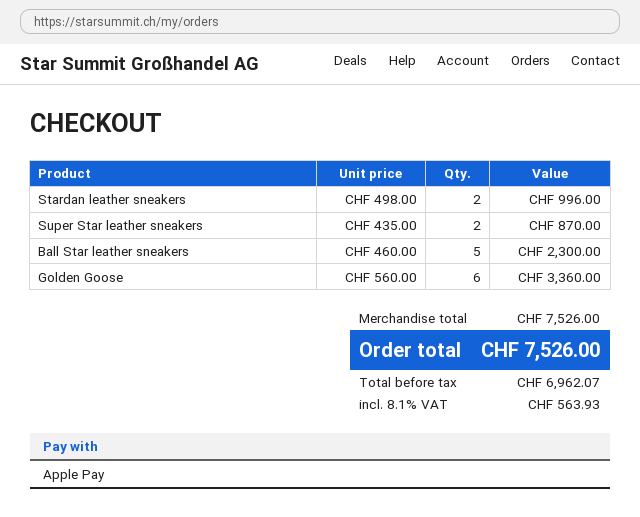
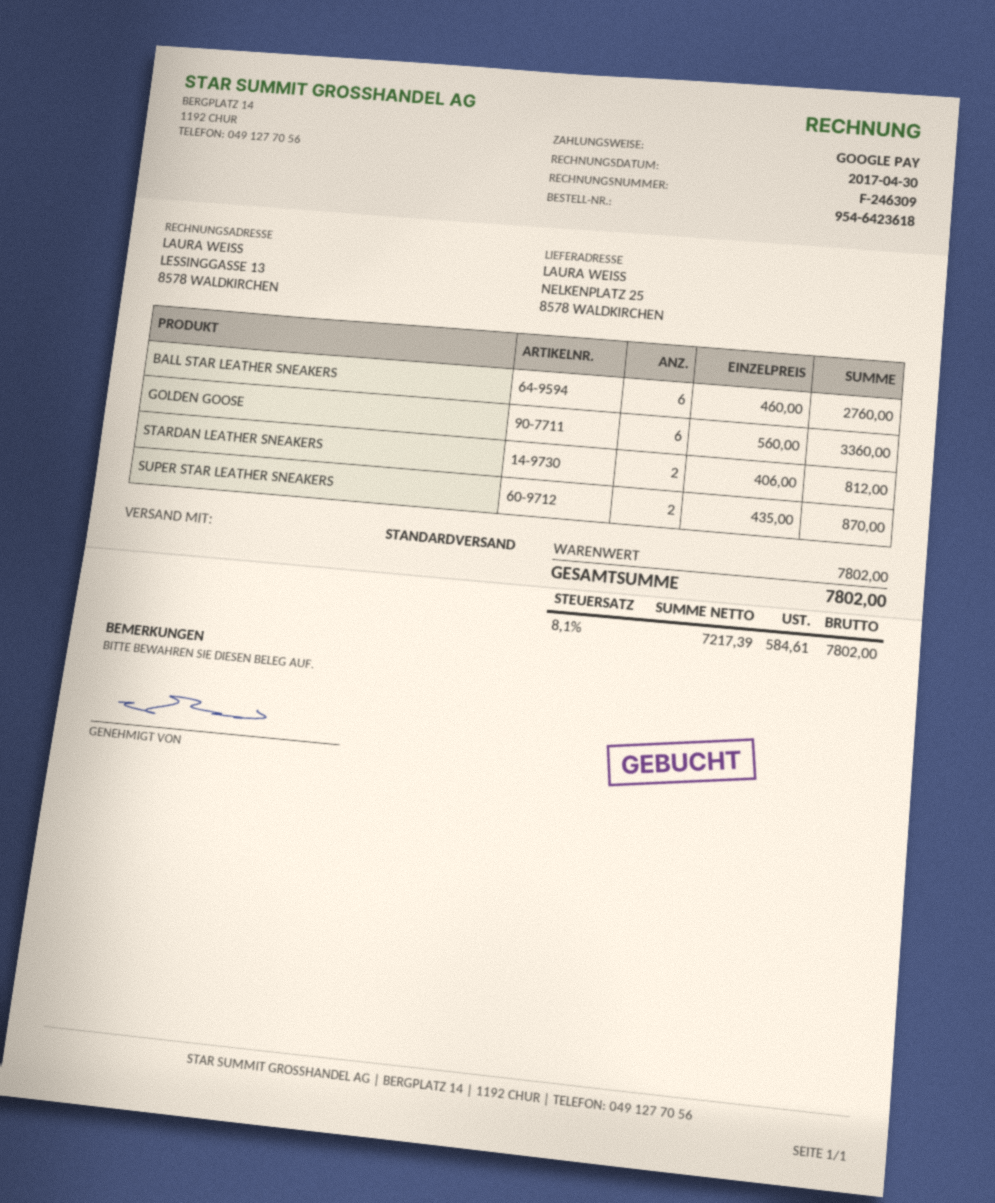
payment method: Apple Pay -> Google Pay
Stardan leather sneakers: 2 x 498.00 = 996.00 -> 2 x 406.00 = 812.00
Ball Star leather sneakers: 5 x 460.00 = 2300.00 -> 6 x 460.00 = 2760.00
subtotal: 7526.00 -> 7802.00
net: 6962.07 -> 7217.39
tax: 8.1% = 563.93 -> 8.1% = 584.61
total: 7526.00 -> 7802.00

